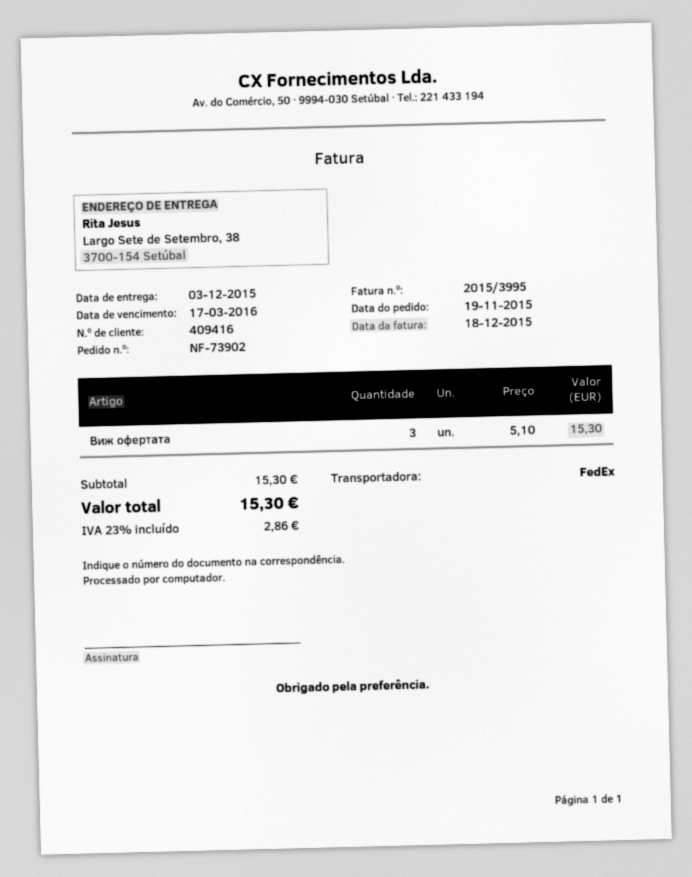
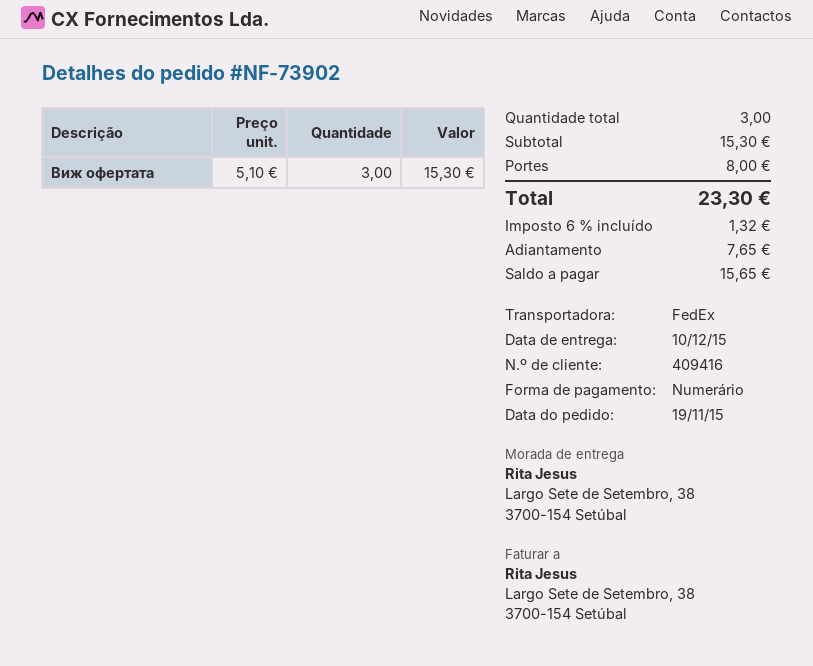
delivery date: 2015-12-03 -> 2015-12-10
shipping: none -> 8.00
tax: 23% = 2.86 -> 6% = 1.32
total: 15.30 -> 23.30

